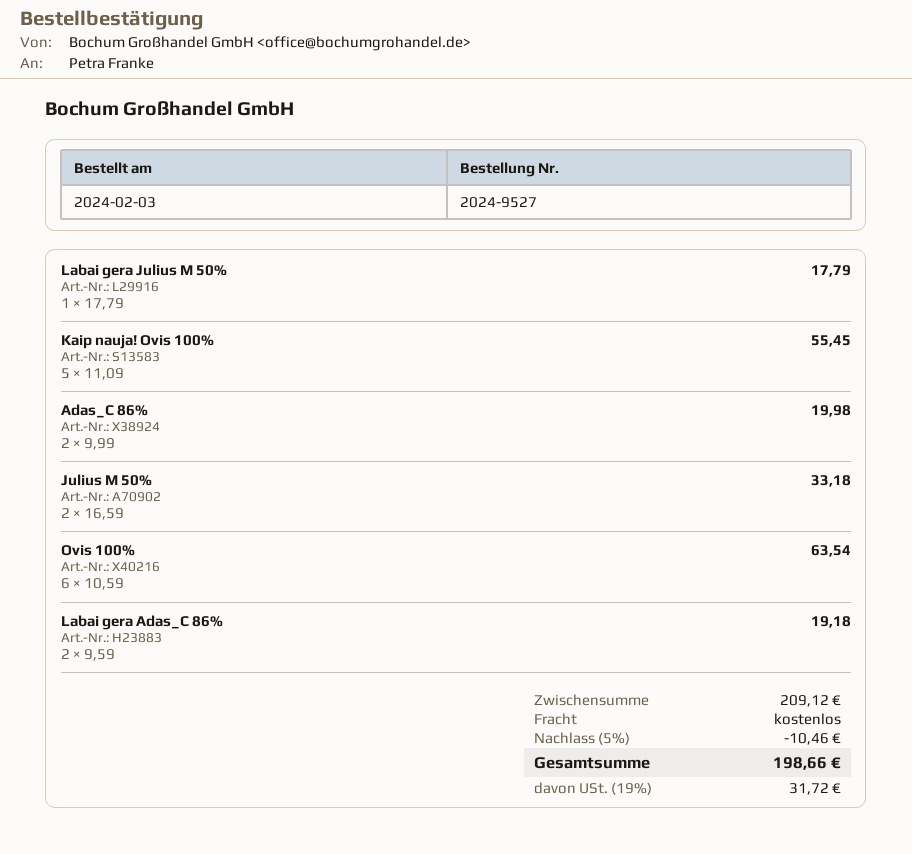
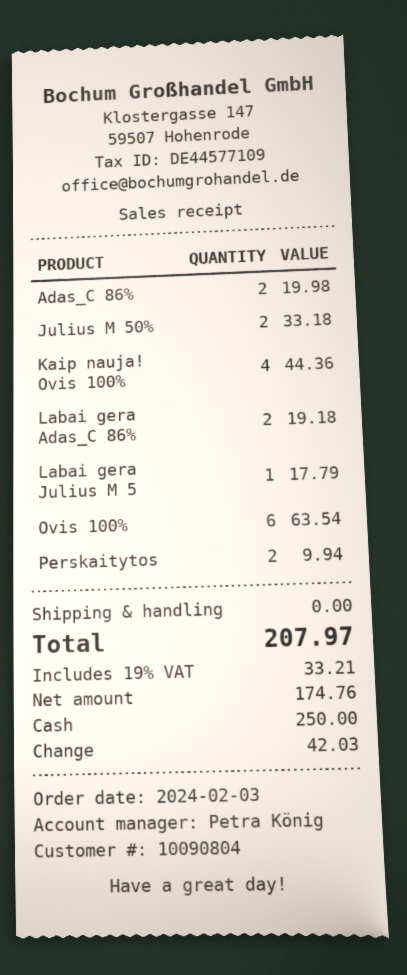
Kaip nauja! Ovis 100%: 5 for 55.45 -> 4 for 44.36
Perskaitytos: none -> 2 for 9.94
discount: 5% = 10.46 -> none
tax: 19% = 31.72 -> 19% = 33.21
total: 198.66 -> 207.97

